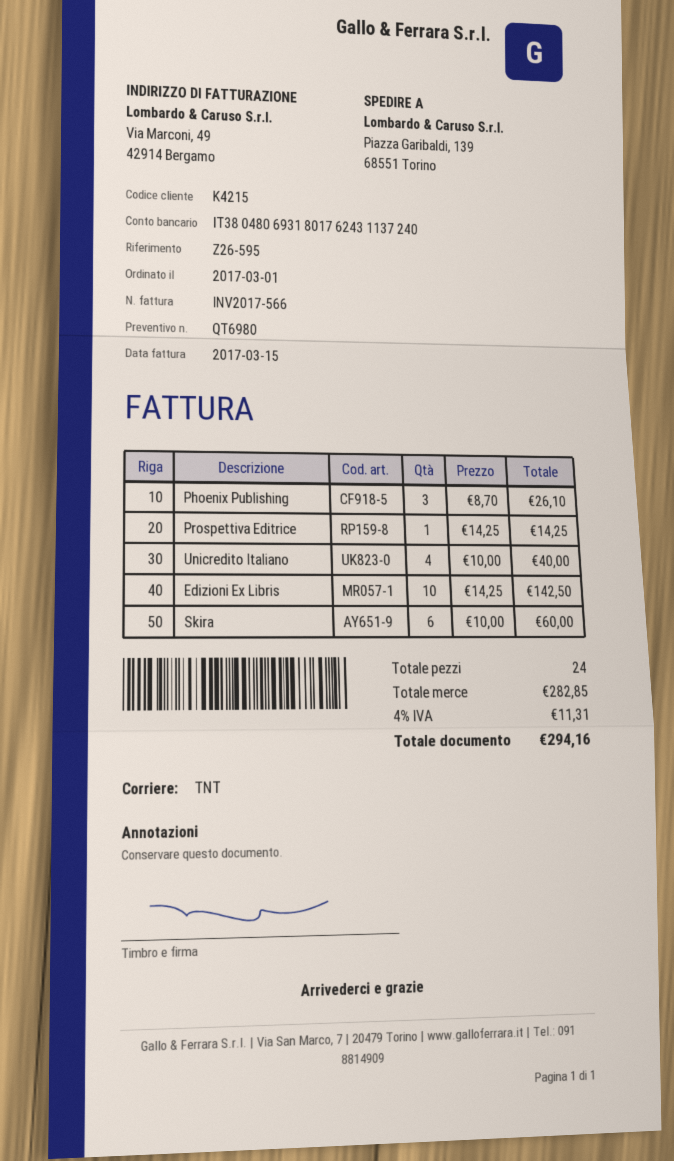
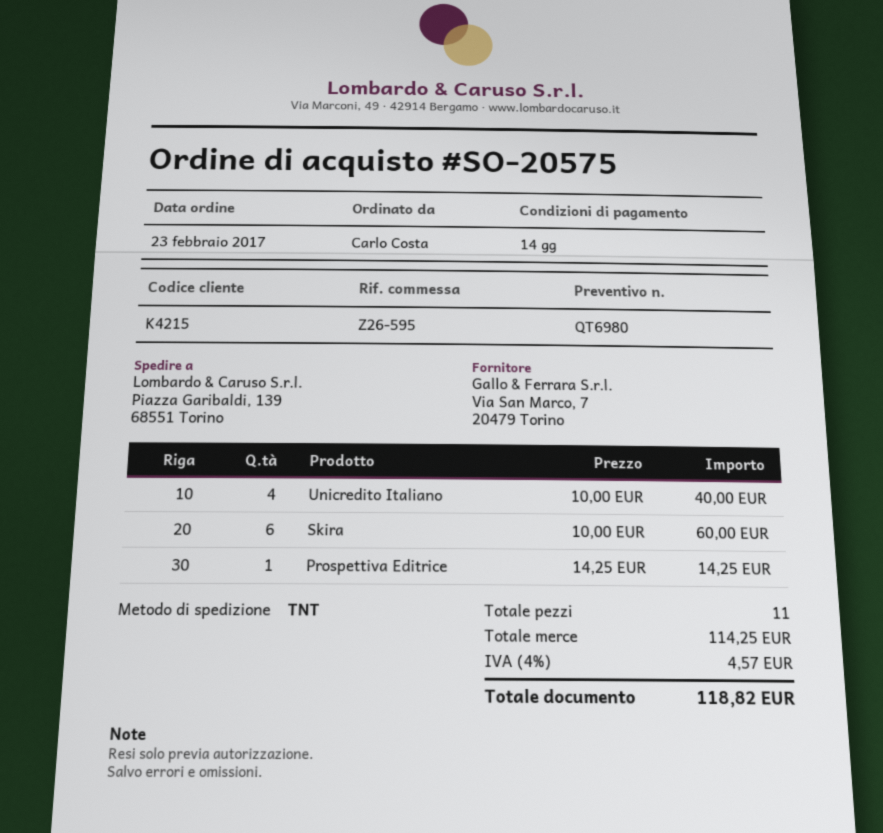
order date: 2017-03-01 -> 2017-02-23
Phoenix Publishing: 3 x 8.70 = 26.10 -> none
Edizioni Ex Libris: 10 x 14.25 = 142.50 -> none
total quantity: 24 -> 11
subtotal: 282.85 -> 114.25
tax: 4% = 11.31 -> 4% = 4.57
total: 294.16 -> 118.82

